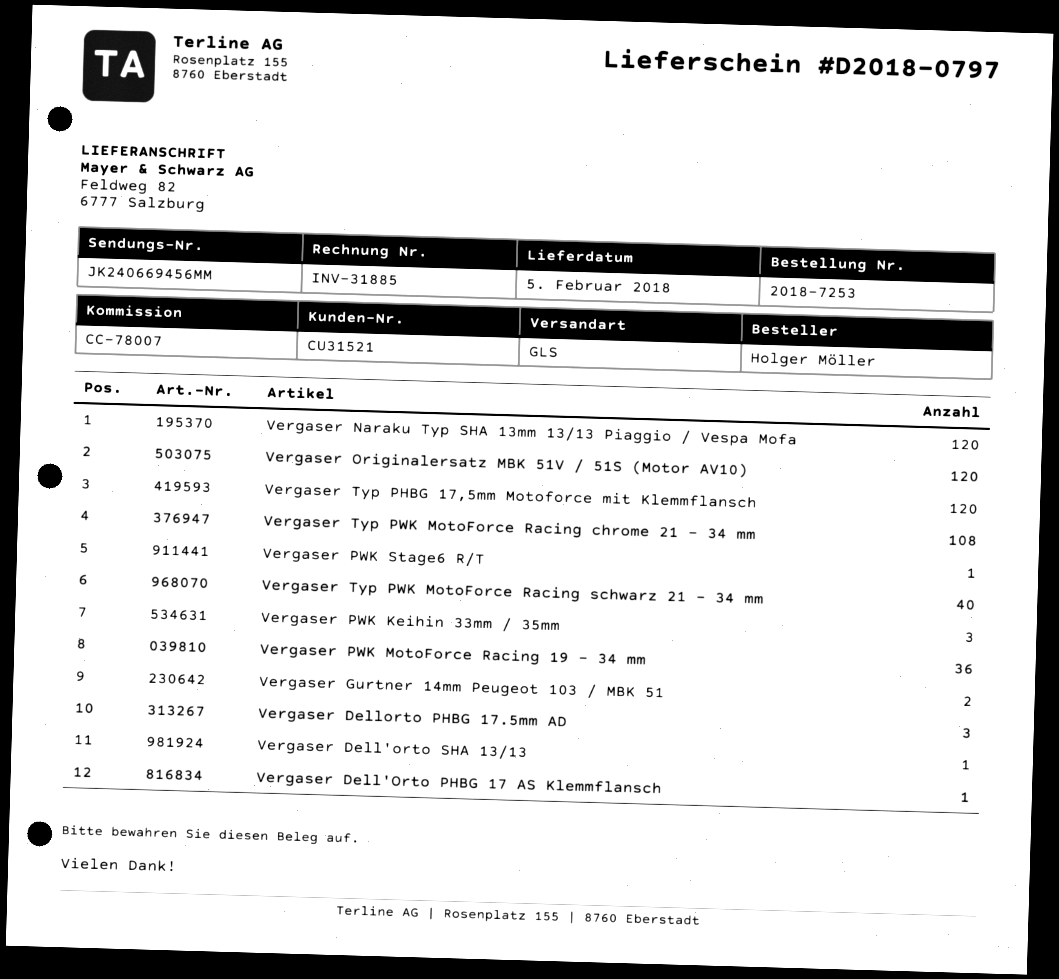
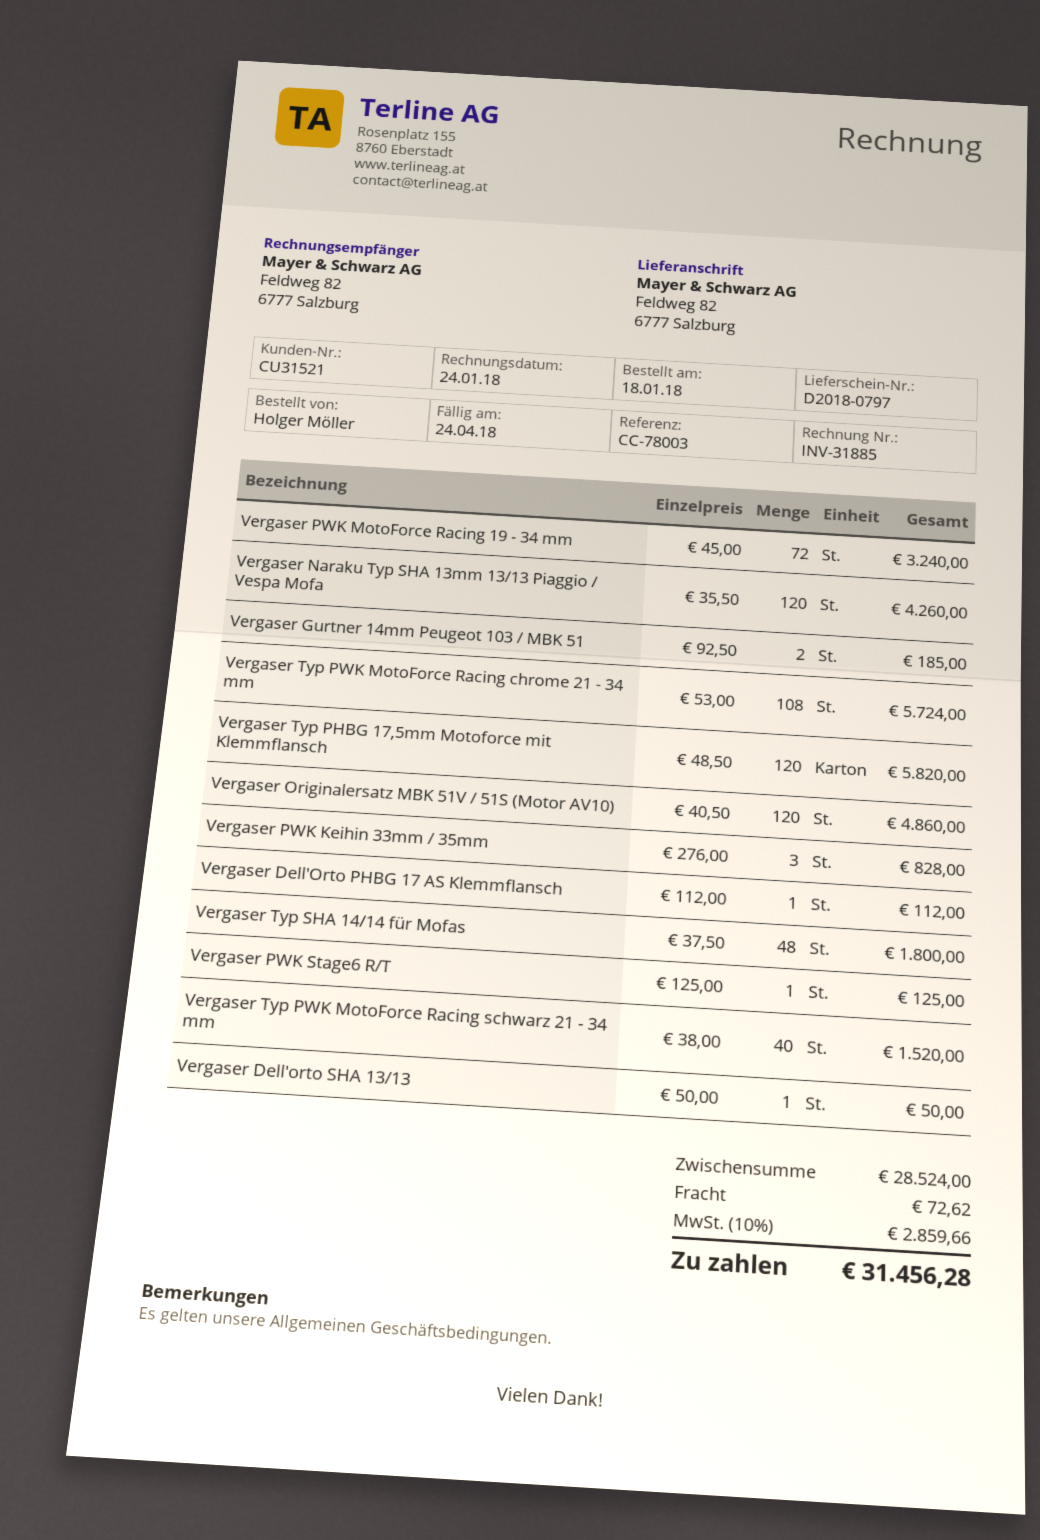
reference: CC-78007 -> CC-78003
Vergaser PWK MotoForce Racing 19 - 34 mm: 36 -> 72
Vergaser Dellorto PHBG 17.5mm AD: 3 -> none
Vergaser Typ SHA 14/14 für Mofas: none -> 48

